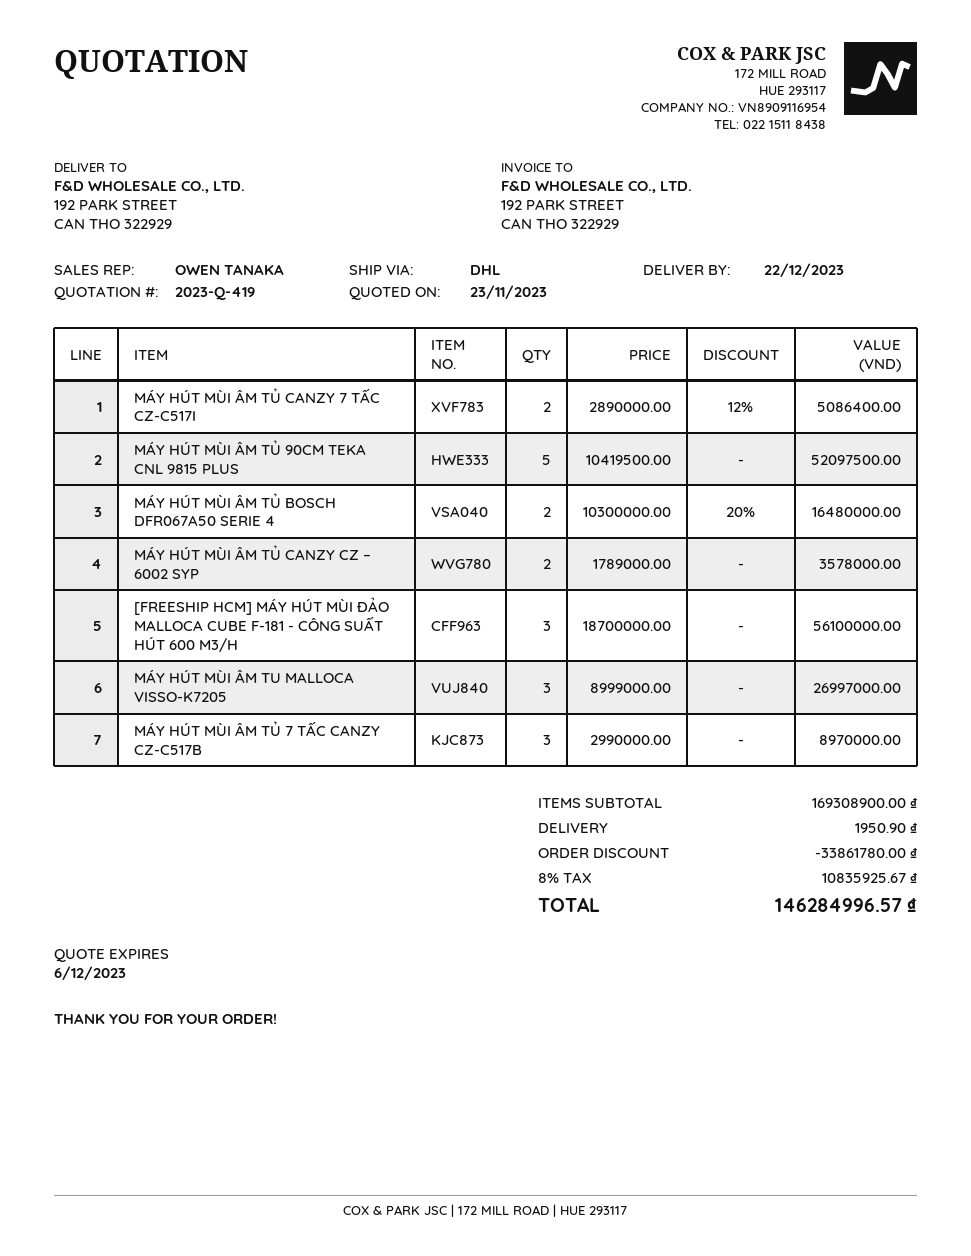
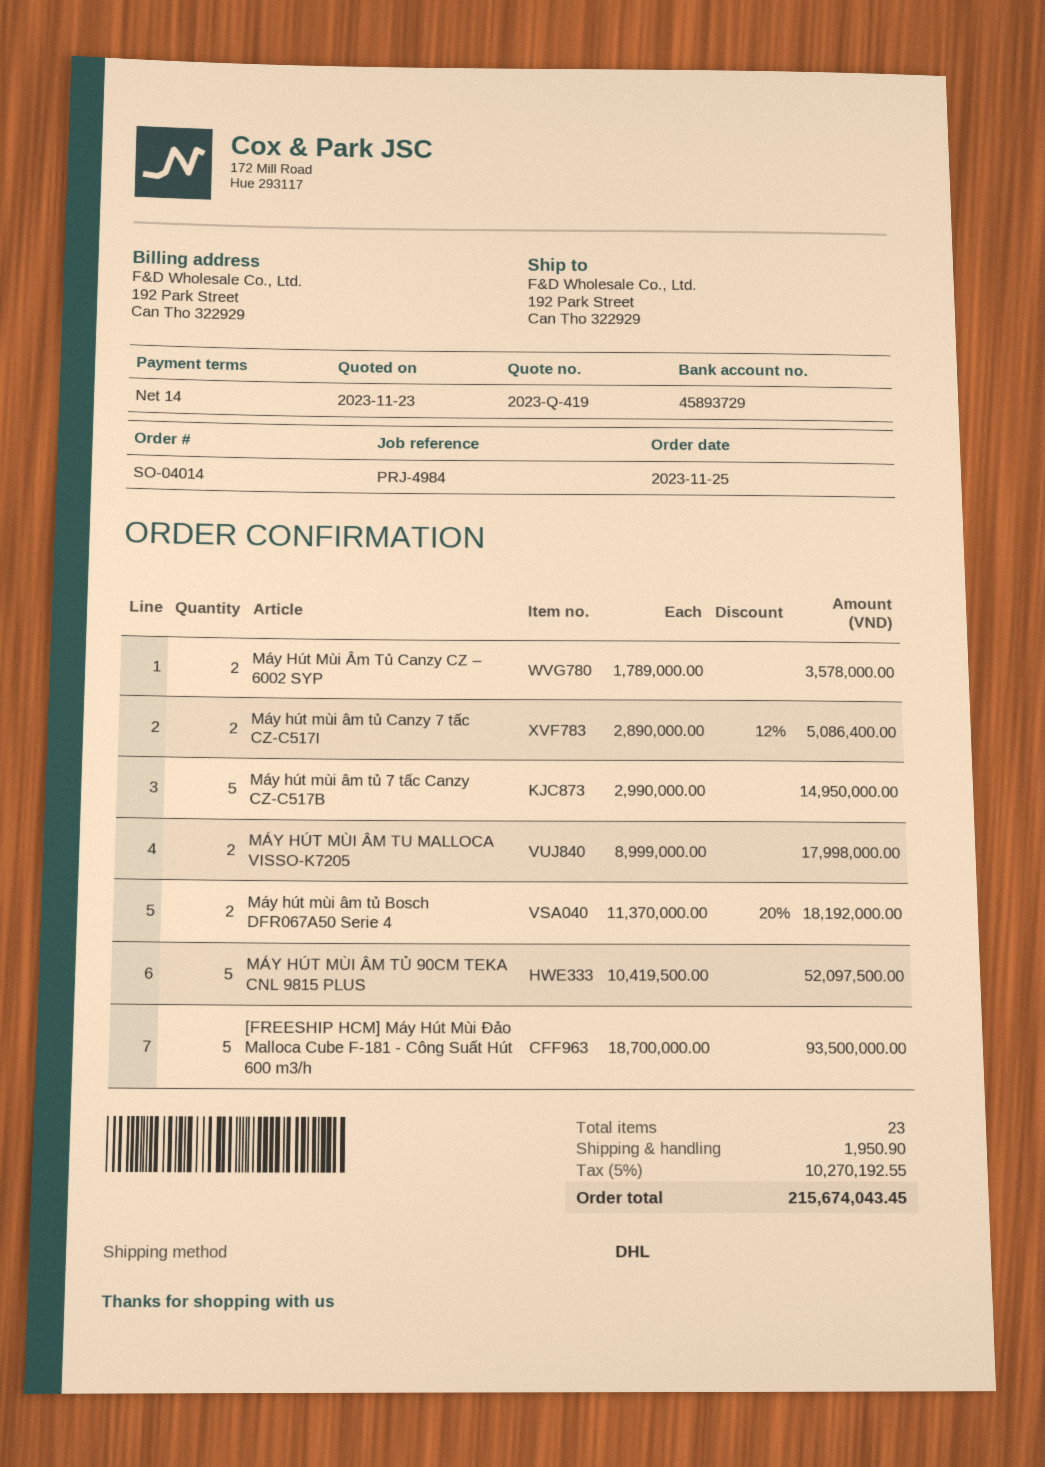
MÁY HÚT MÙI ÂM TỦ BOSCH DFR067A50 SERIE 4: 2 x 10300000.00 - 20% = 16480000.00 -> 2 x 11370000.00 - 20% = 18192000.00
[FREESHIP HCM] MÁY HÚT MÙI ĐẢO MALLOCA CUBE F-181 - CÔNG SUẤT HÚT 600 M3/H: 3 x 18700000.00 = 56100000.00 -> 5 x 18700000.00 = 93500000.00
MÁY HÚT MÙI ÂM TU MALLOCA VISSO-K7205: 3 x 8999000.00 = 26997000.00 -> 2 x 8999000.00 = 17998000.00
MÁY HÚT MÙI ÂM TỦ 7 TẤC CANZY CZ-C517B: 3 x 2990000.00 = 8970000.00 -> 5 x 2990000.00 = 14950000.00
discount: 33861780.00 -> none
tax: 8% = 10835925.67 -> 5% = 10270192.55
total: 146284996.57 -> 215674043.45

